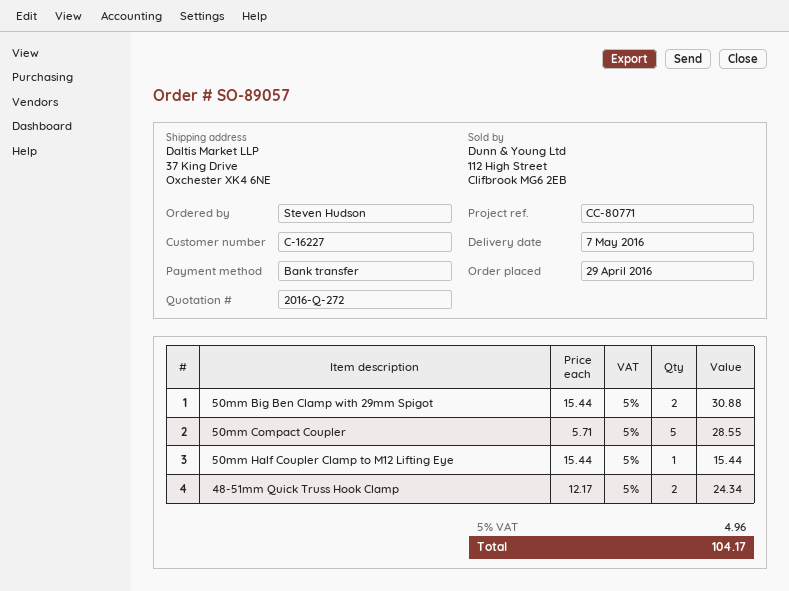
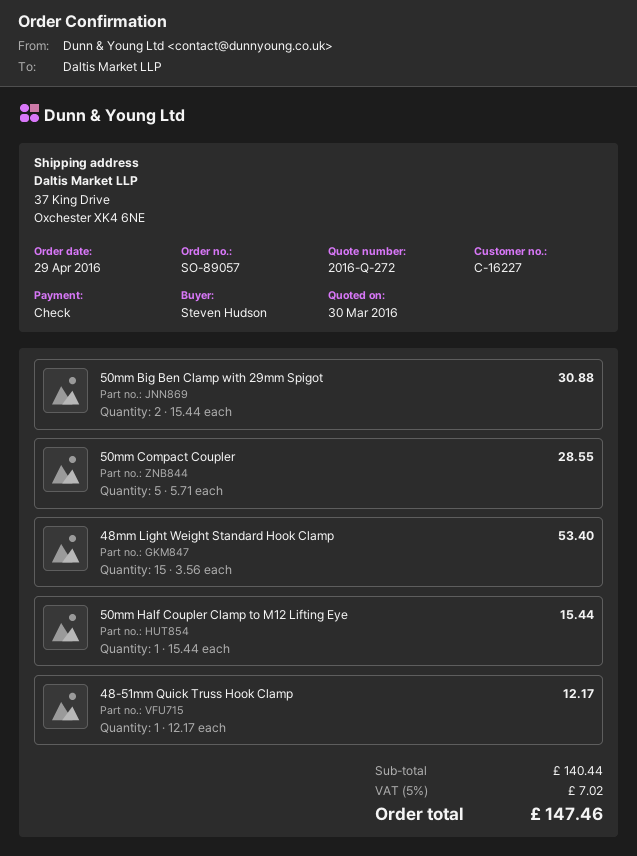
payment method: bank transfer -> cheque
48-51mm Quick Truss Hook Clamp: 2 x 12.17 = 24.34 -> 1 x 12.17 = 12.17
48mm Light Weight Standard Hook Clamp: none -> 15 x 3.56 = 53.40
tax: 5% = 4.96 -> 5% = 7.02
total: 104.17 -> 147.46

